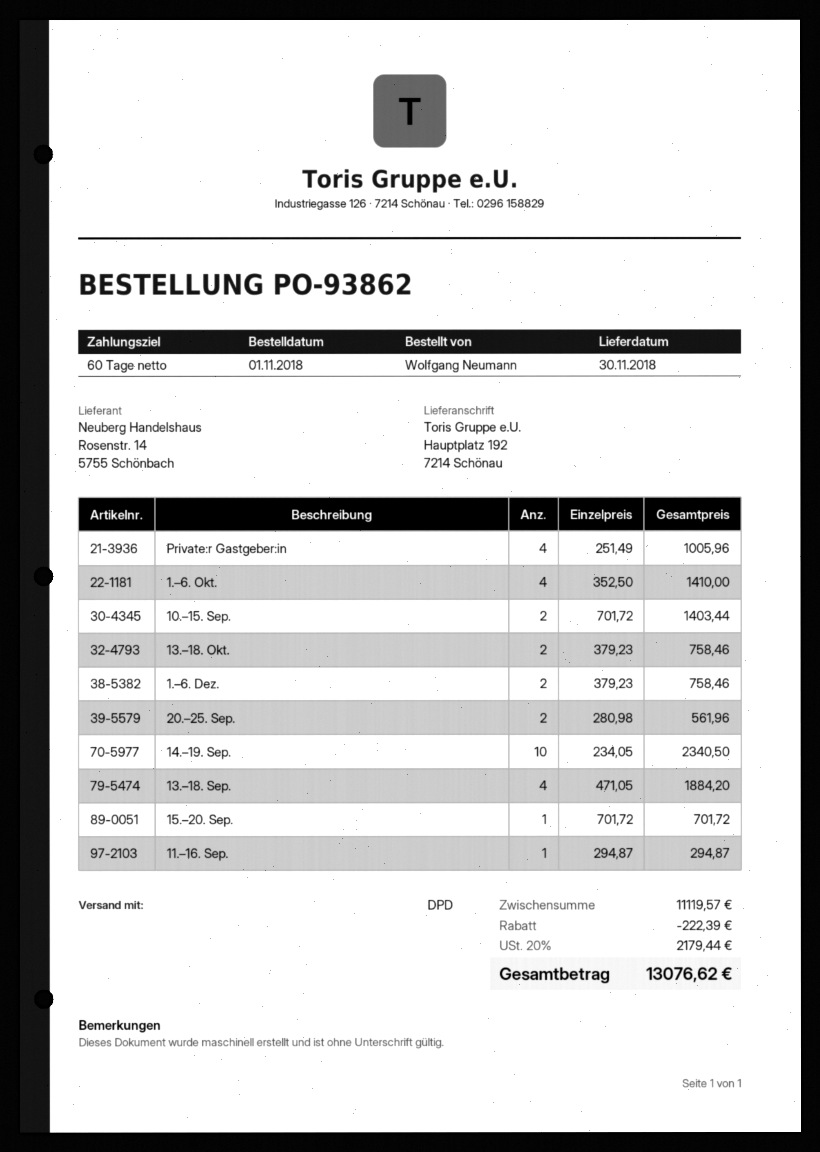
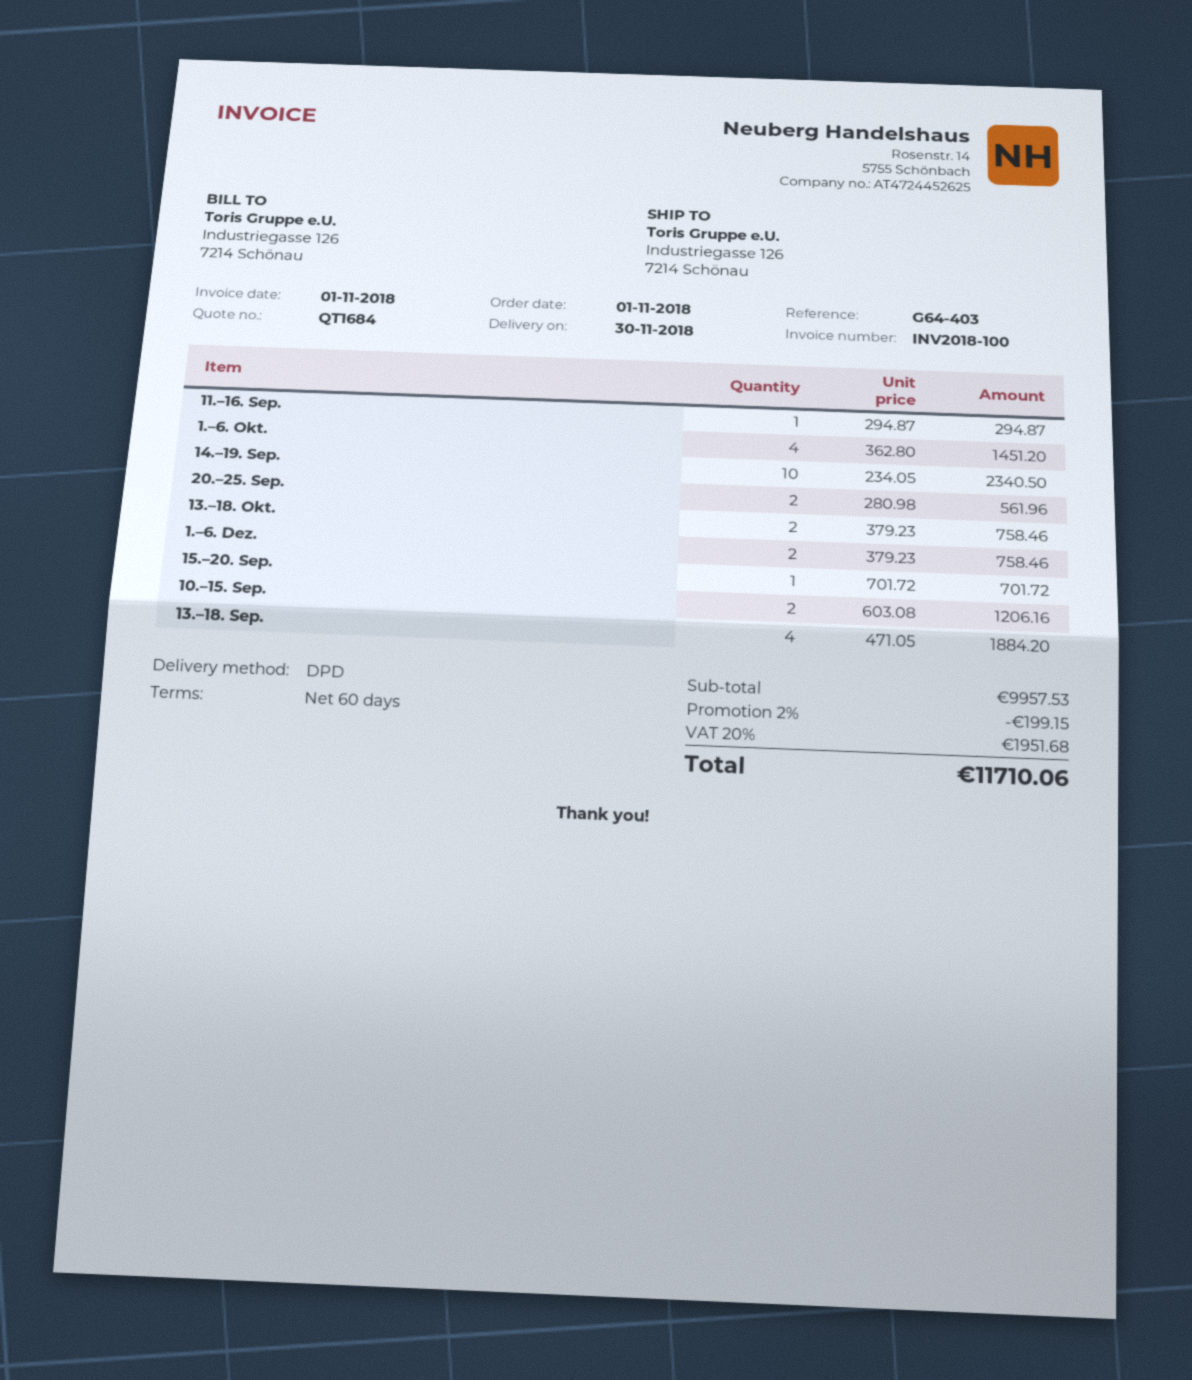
ship to: Hauptplatz 192, 7214 Schönau -> Industriegasse 126, 7214 Schönau
Private:r Gastgeber:in: 4 x 251.49 = 1005.96 -> none
1.–6. Okt.: 4 x 352.50 = 1410.00 -> 4 x 362.80 = 1451.20
10.–15. Sep.: 2 x 701.72 = 1403.44 -> 2 x 603.08 = 1206.16
subtotal: 11119.57 -> 9957.53
discount: 222.39 -> 199.15
tax: 20% = 2179.44 -> 20% = 1951.68
total: 13076.62 -> 11710.06

